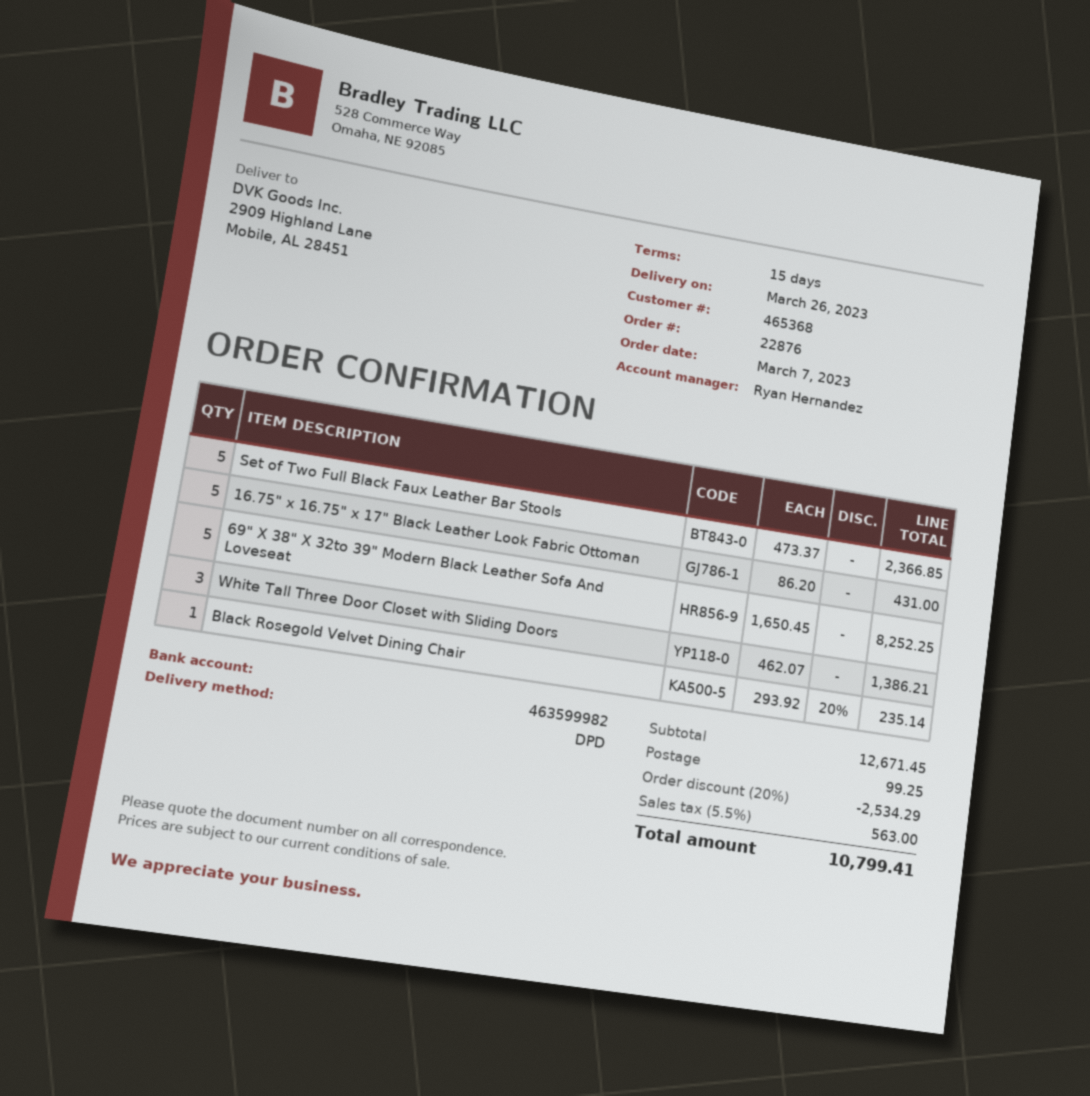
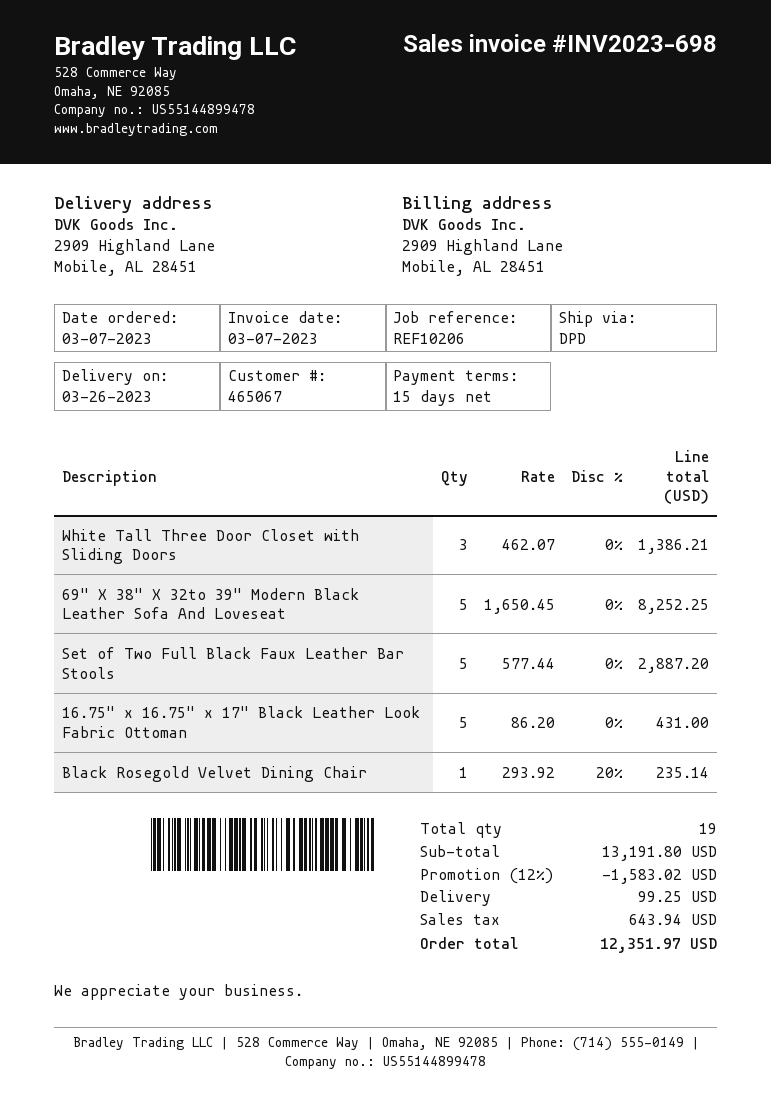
customer number: 465368 -> 465067
Set of Two Full Black Faux Leather Bar Stools: 5 x 473.37 = 2366.85 -> 5 x 577.44 = 2887.20
subtotal: 12671.45 -> 13191.80
discount: 20% = 2534.29 -> 12% = 1583.02
tax: 563.00 -> 643.94
total: 10799.41 -> 12351.97

